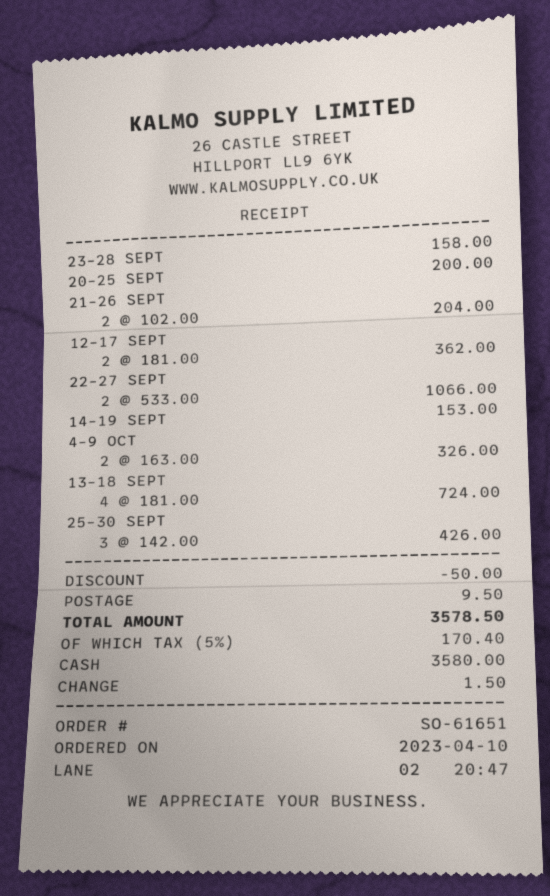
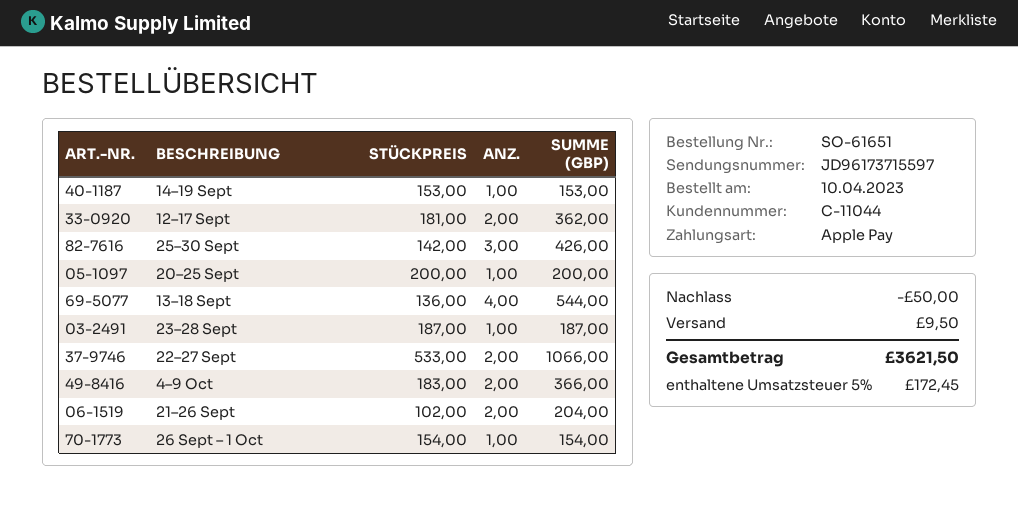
payment method: cash -> Apple Pay
23–28 SEPT: 1 x 158.00 = 158.00 -> 1 x 187.00 = 187.00
4–9 OCT: 2 x 163.00 = 326.00 -> 2 x 183.00 = 366.00
13–18 SEPT: 4 x 181.00 = 724.00 -> 4 x 136.00 = 544.00
26 Sept – 1 Oct: none -> 1 x 154.00 = 154.00
tax: 5% = 170.40 -> 5% = 172.45
total: 3578.50 -> 3621.50

